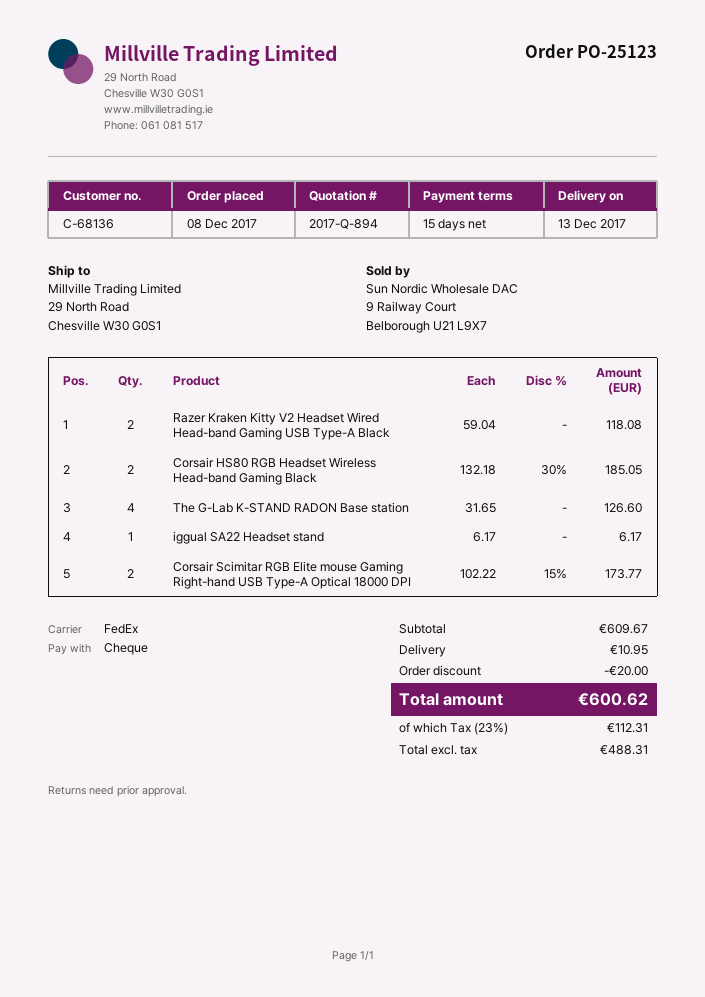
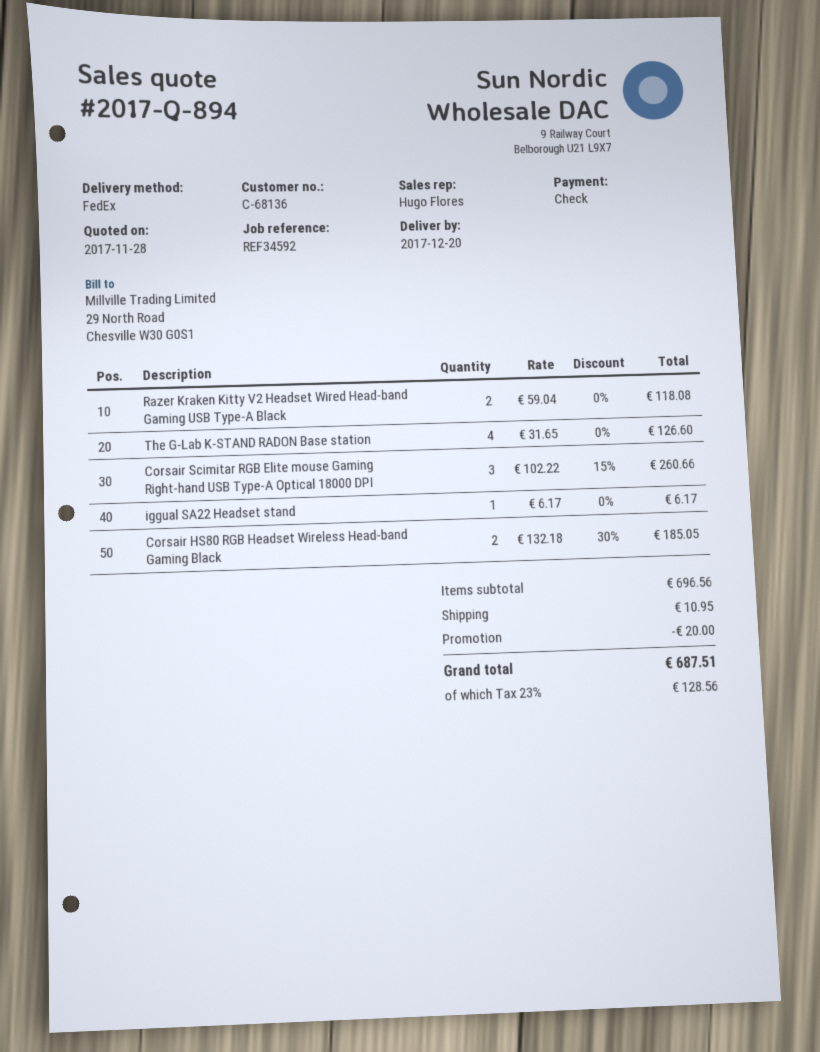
delivery date: 2017-12-13 -> 2017-12-20
Corsair Scimitar RGB Elite mouse Gaming Right-hand USB Type-A Optical 18000 DPI: 2 x 102.22 - 15% = 173.77 -> 3 x 102.22 - 15% = 260.66
subtotal: 609.67 -> 696.56
tax: 23% = 112.31 -> 23% = 128.56
total: 600.62 -> 687.51

